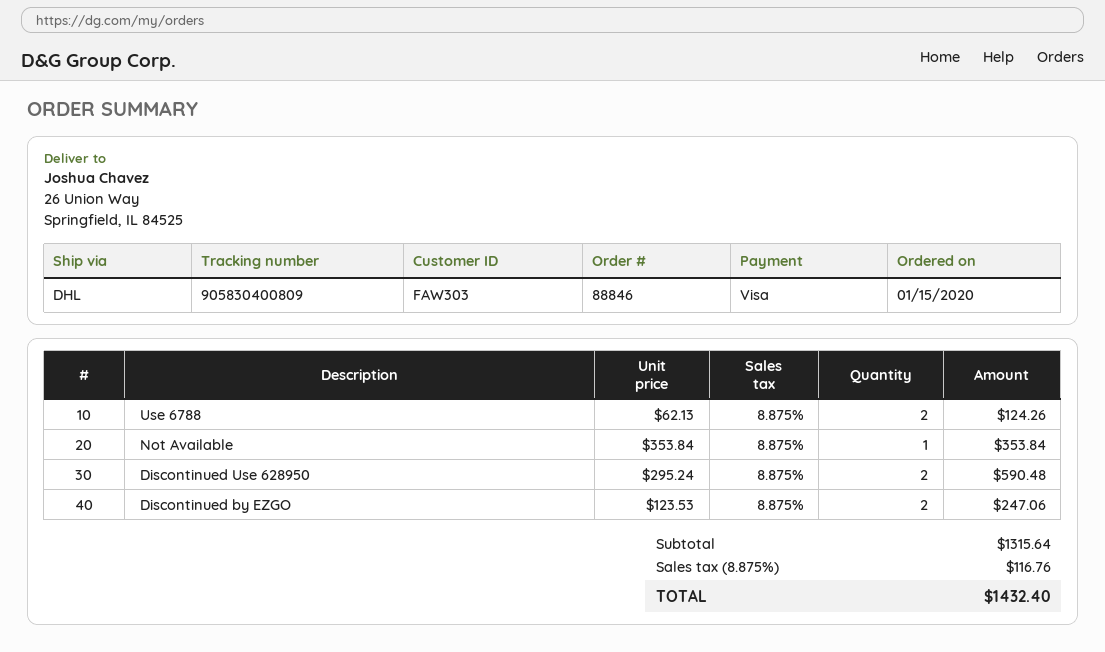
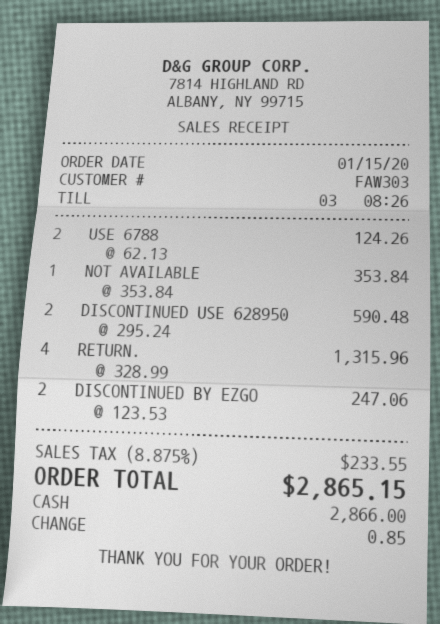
payment method: Visa -> cash
RETURN.: none -> 4 x 328.99 = 1315.96
tax: 8.875% = 116.76 -> 8.875% = 233.55
total: 1432.40 -> 2865.15

